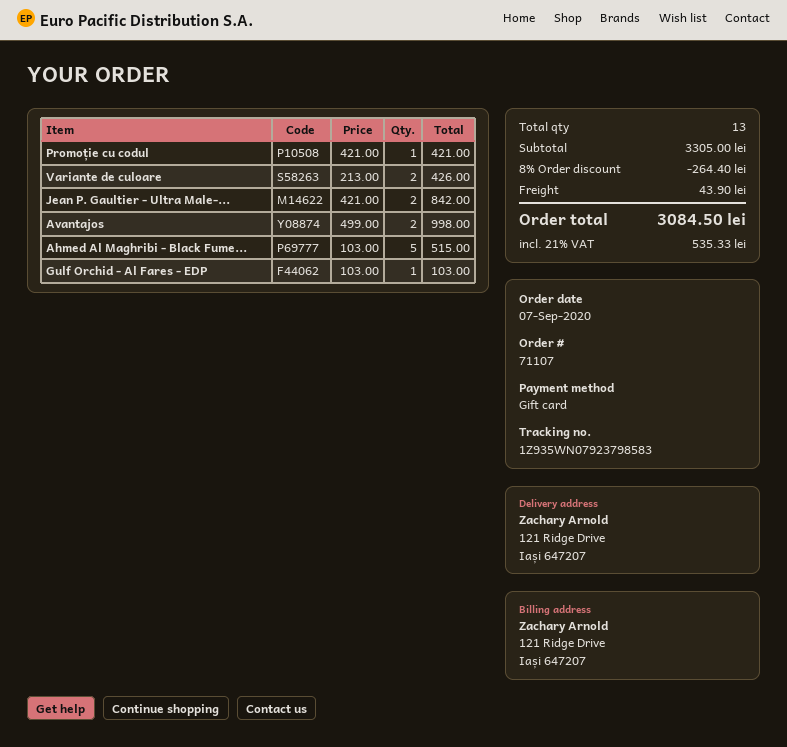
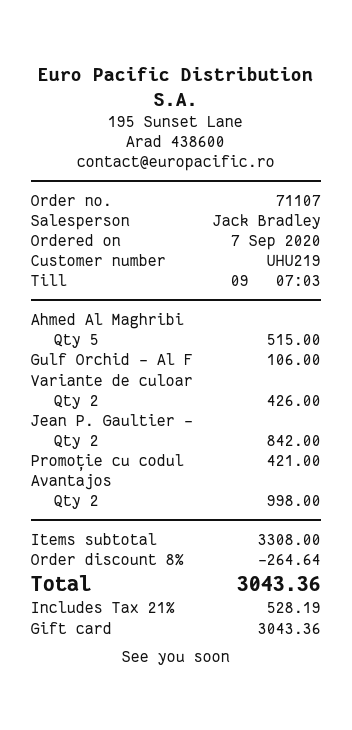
Gulf Orchid - Al Fares - EDP: 1 for 103.00 -> 1 for 106.00
subtotal: 3305.00 -> 3308.00
discount: 8% = 264.40 -> 8% = 264.64
shipping: 43.90 -> none
tax: 21% = 535.33 -> 21% = 528.19
total: 3084.50 -> 3043.36

